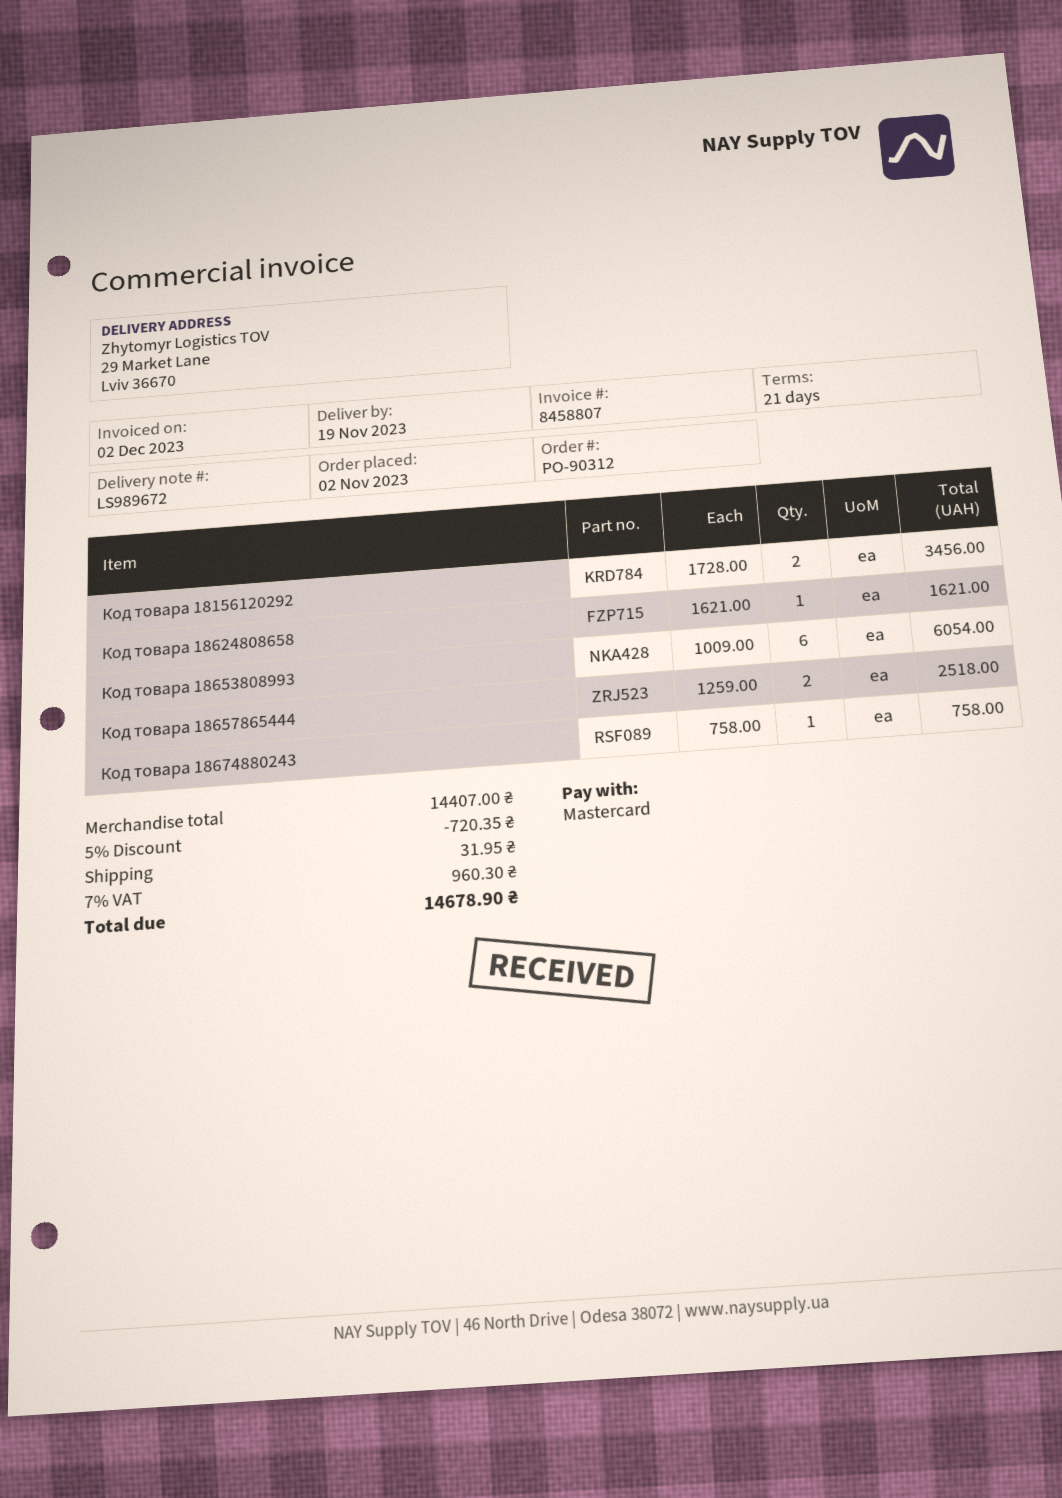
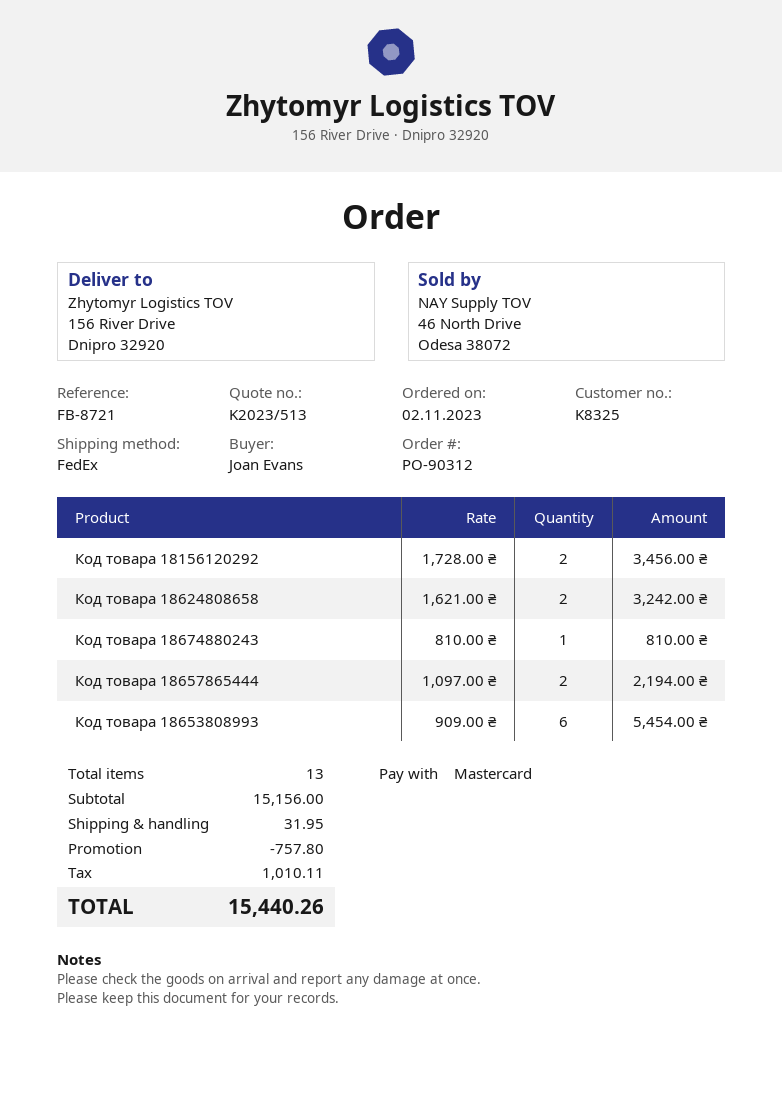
ship to: 29 Market Lane, Lviv 36670 -> 156 River Drive, Dnipro 32920
Код товара 18624808658: 1 x 1621.00 = 1621.00 -> 2 x 1621.00 = 3242.00
Код товара 18653808993: 6 x 1009.00 = 6054.00 -> 6 x 909.00 = 5454.00
Код товара 18657865444: 2 x 1259.00 = 2518.00 -> 2 x 1097.00 = 2194.00
Код товара 18674880243: 1 x 758.00 = 758.00 -> 1 x 810.00 = 810.00
subtotal: 14407.00 -> 15156.00
discount: 720.35 -> 757.80
tax: 960.30 -> 1010.11
total: 14678.90 -> 15440.26

